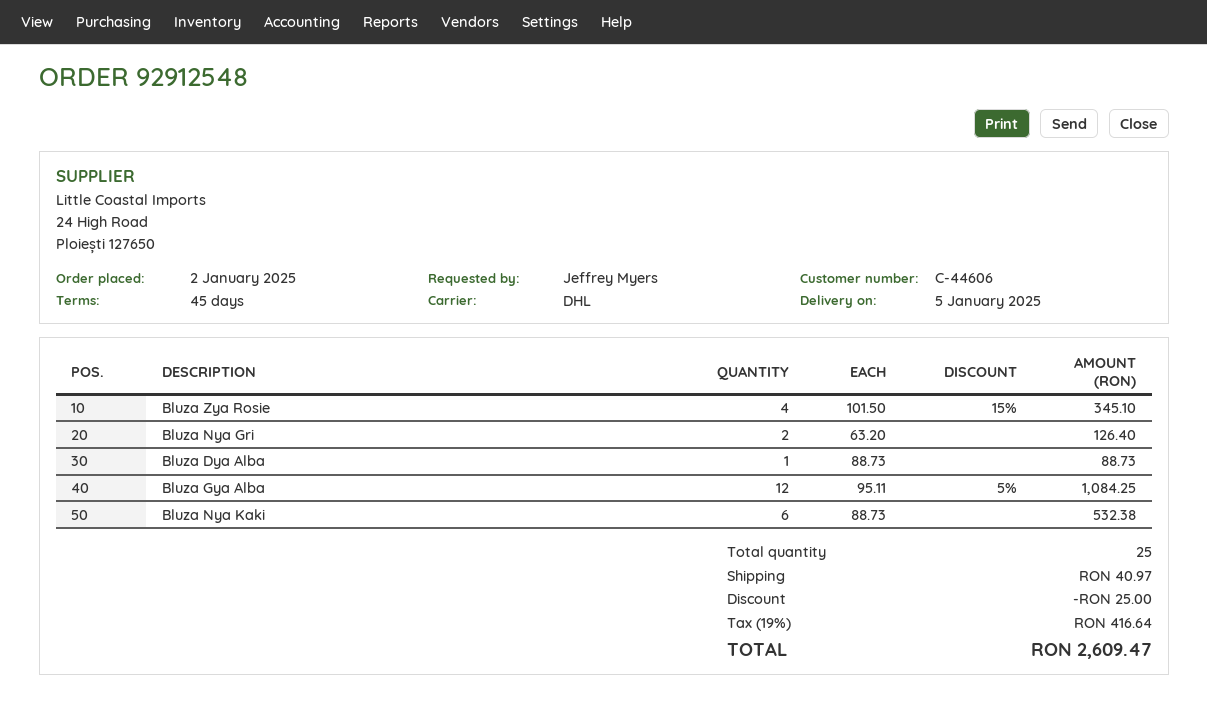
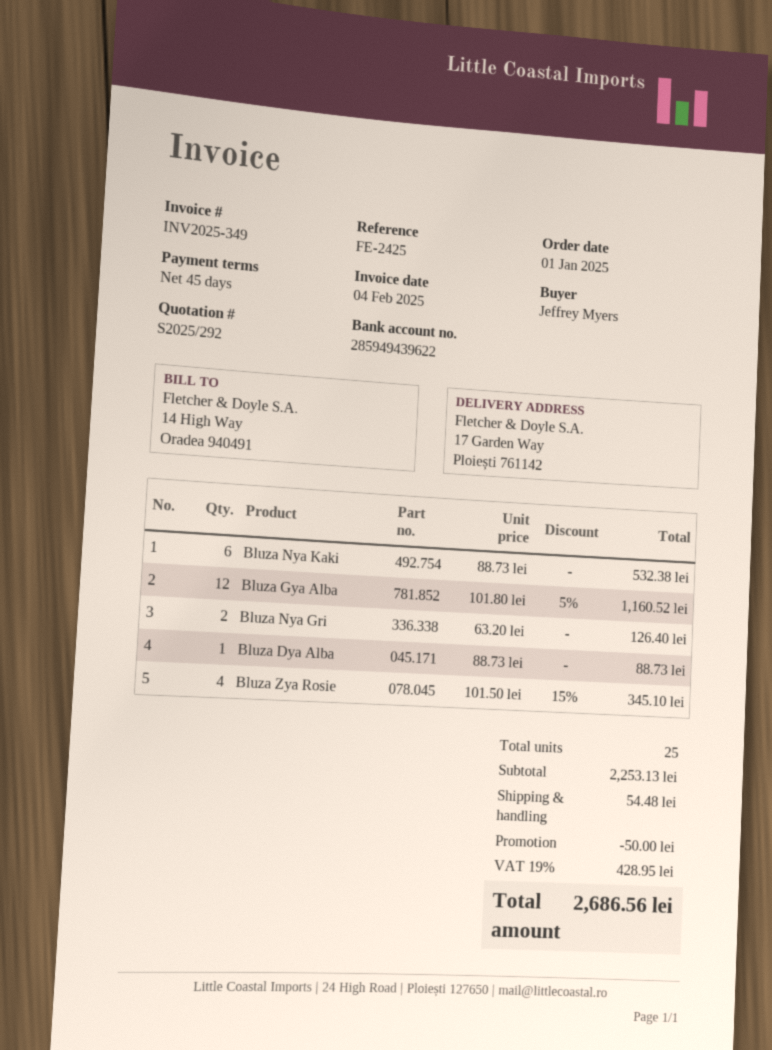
order date: 2025-01-02 -> 2025-01-01
Bluza Gya Alba: 12 x 95.11 - 5% = 1084.25 -> 12 x 101.80 - 5% = 1160.52
discount: 25.00 -> 50.00
shipping: 40.97 -> 54.48
tax: 19% = 416.64 -> 19% = 428.95
total: 2609.47 -> 2686.56

